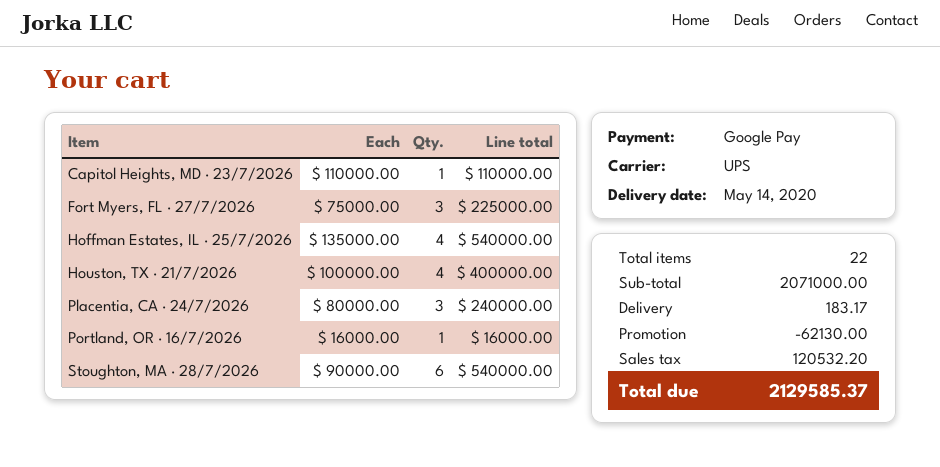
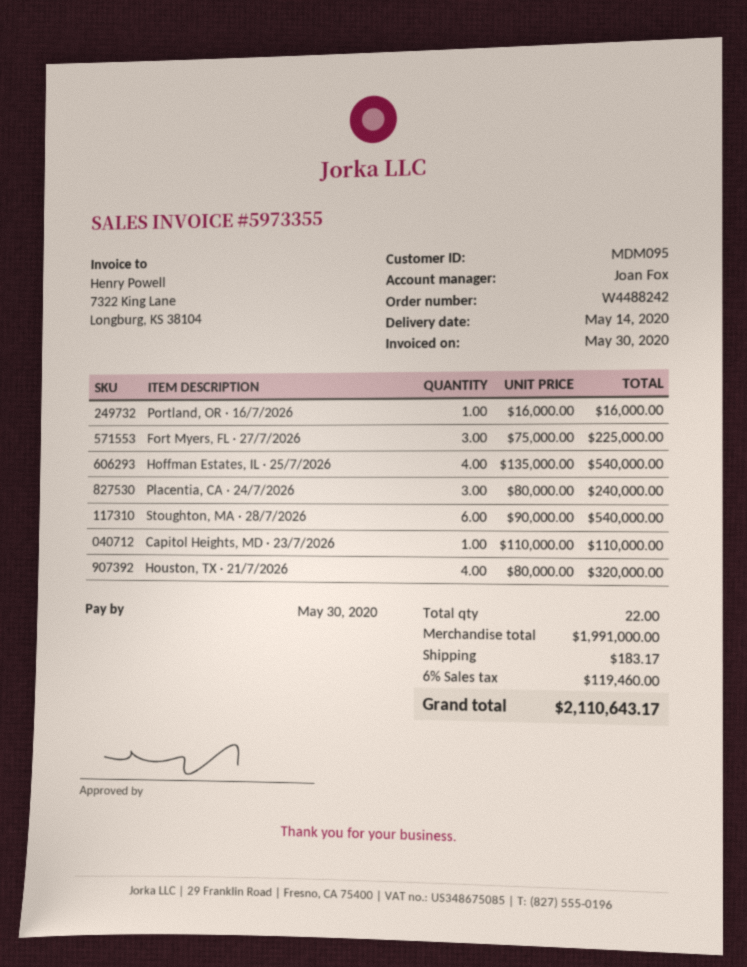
Houston, TX · 21/7/2026: 4 x 100000.00 = 400000.00 -> 4 x 80000.00 = 320000.00
subtotal: 2071000.00 -> 1991000.00
discount: 62130.00 -> none
tax: 120532.20 -> 119460.00
total: 2129585.37 -> 2110643.17

